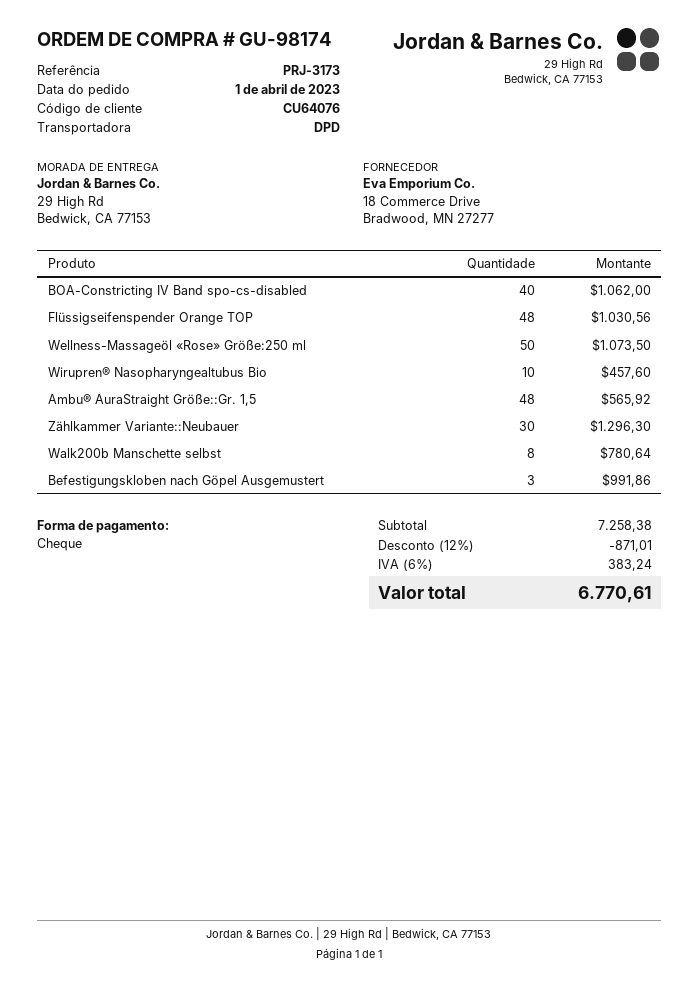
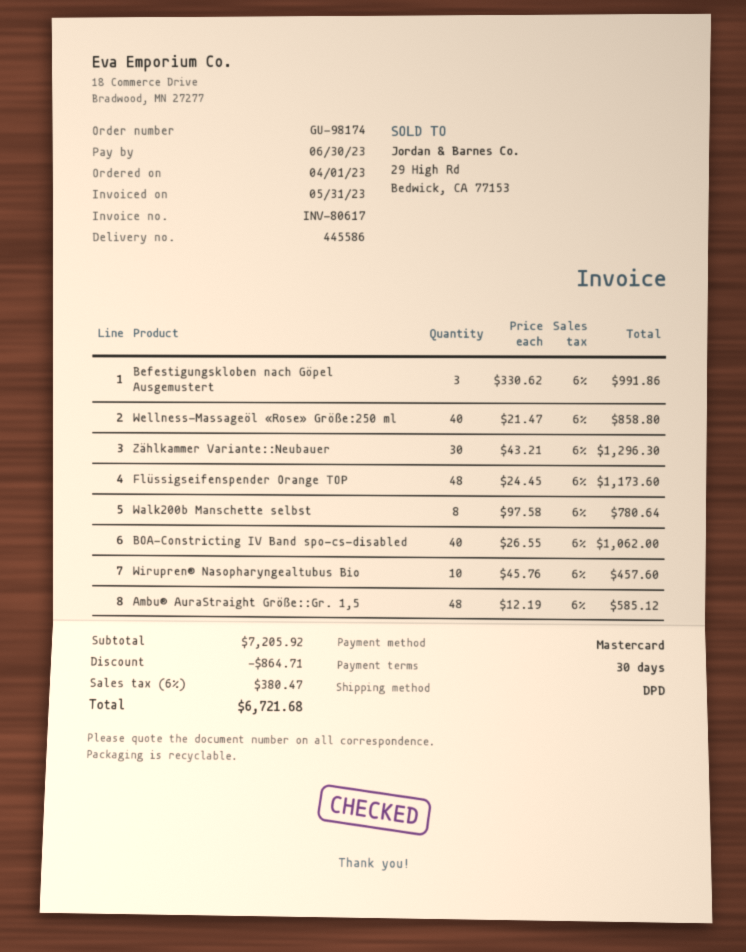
payment method: cheque -> Mastercard
Flüssigseifenspender Orange TOP: 48 for 1030.56 -> 48 for 1173.60
Wellness-Massageöl «Rose» Größe:250 ml: 50 for 1073.50 -> 40 for 858.80
Ambu® AuraStraight Größe::Gr. 1,5: 48 for 565.92 -> 48 for 585.12
subtotal: 7258.38 -> 7205.92
discount: 871.01 -> 864.71
tax: 6% = 383.24 -> 6% = 380.47
total: 6770.61 -> 6721.68

